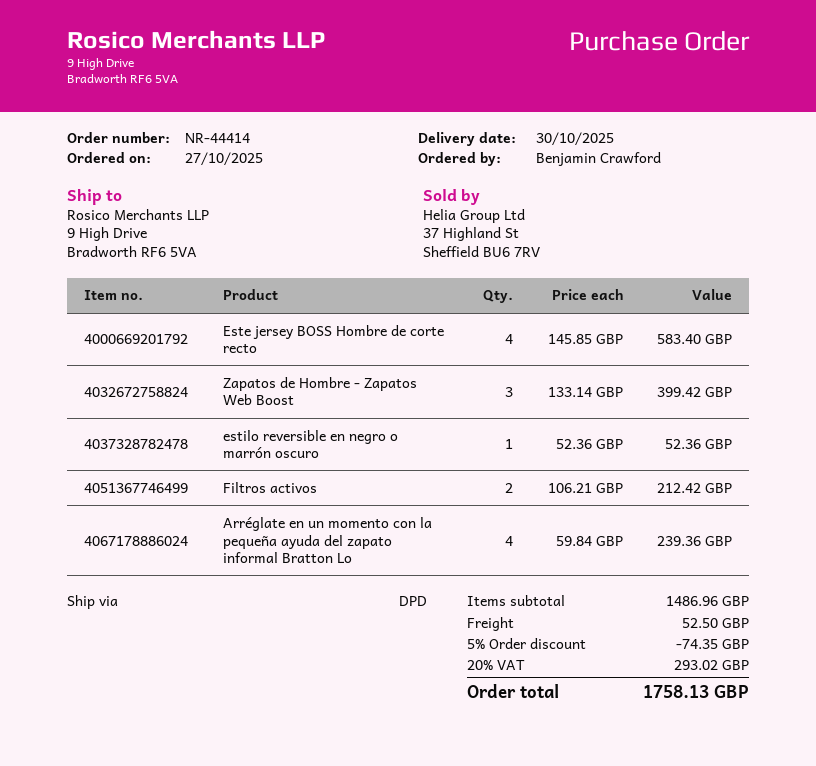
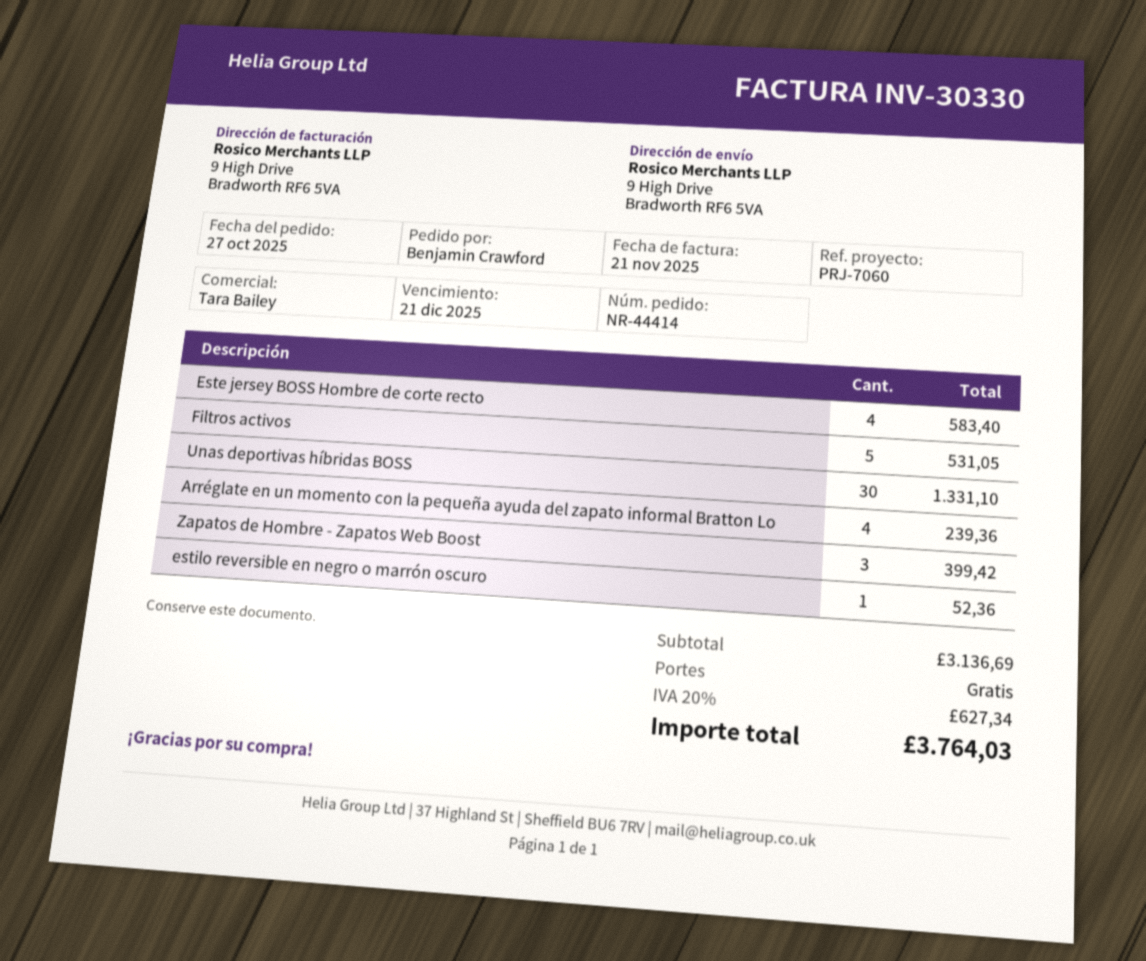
Filtros activos: 2 for 212.42 -> 5 for 531.05
Unas deportivas híbridas BOSS: none -> 30 for 1331.10
subtotal: 1486.96 -> 3136.69
discount: 5% = 74.35 -> none
shipping: 52.50 -> 0.00
tax: 20% = 293.02 -> 20% = 627.34
total: 1758.13 -> 3764.03

